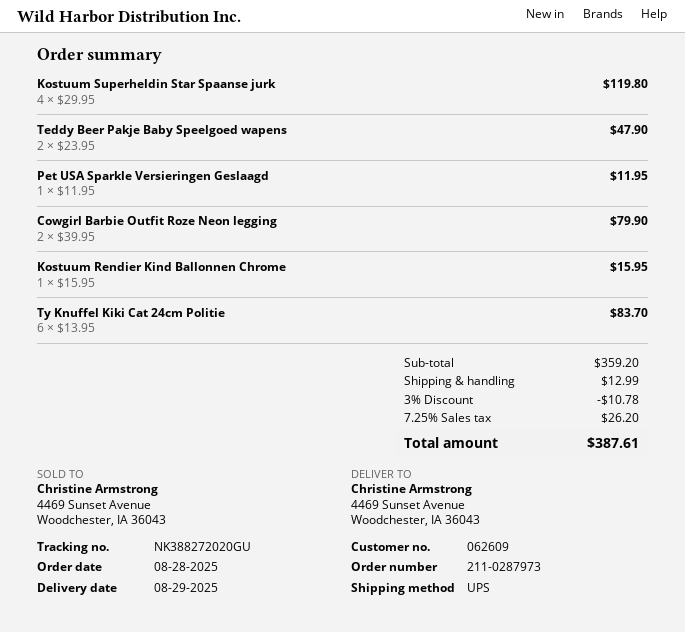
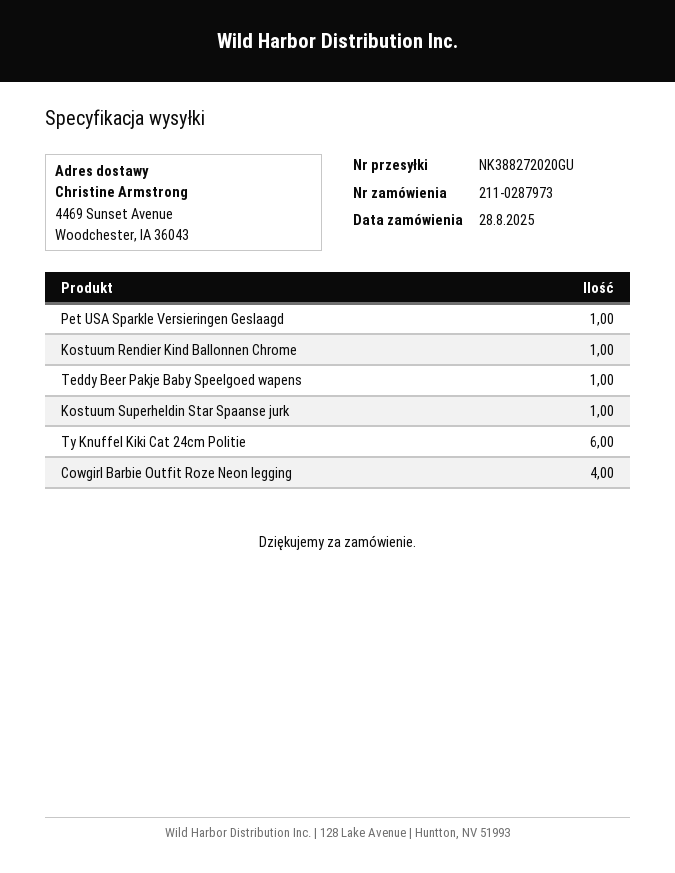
Kostuum Superheldin Star Spaanse jurk: 4 -> 1
Teddy Beer Pakje Baby Speelgoed wapens: 2 -> 1
Cowgirl Barbie Outfit Roze Neon legging: 2 -> 4

